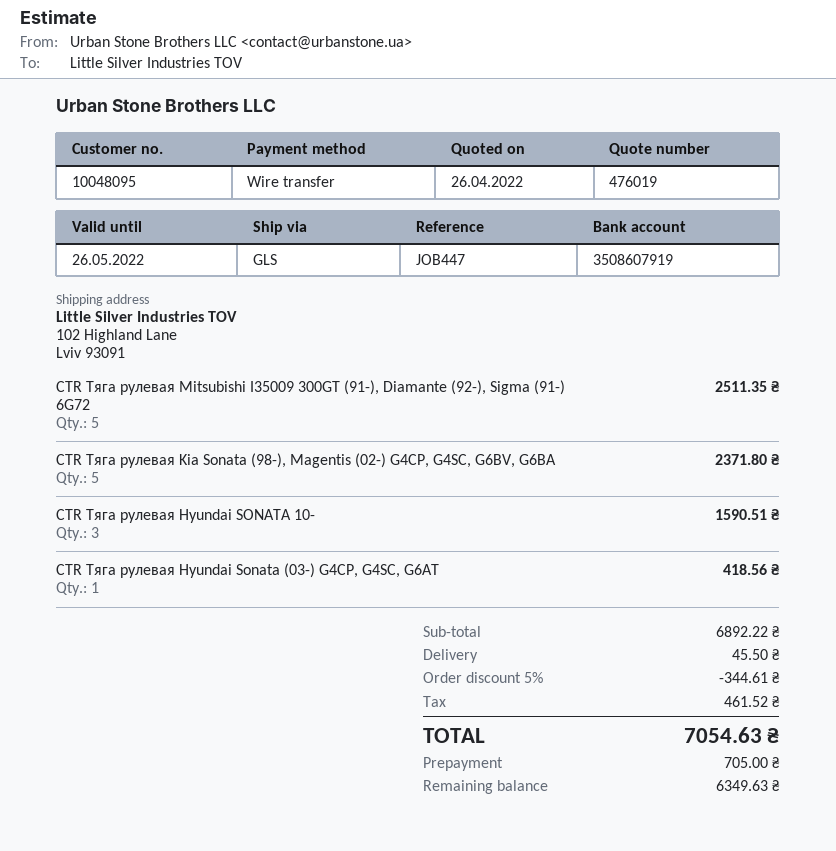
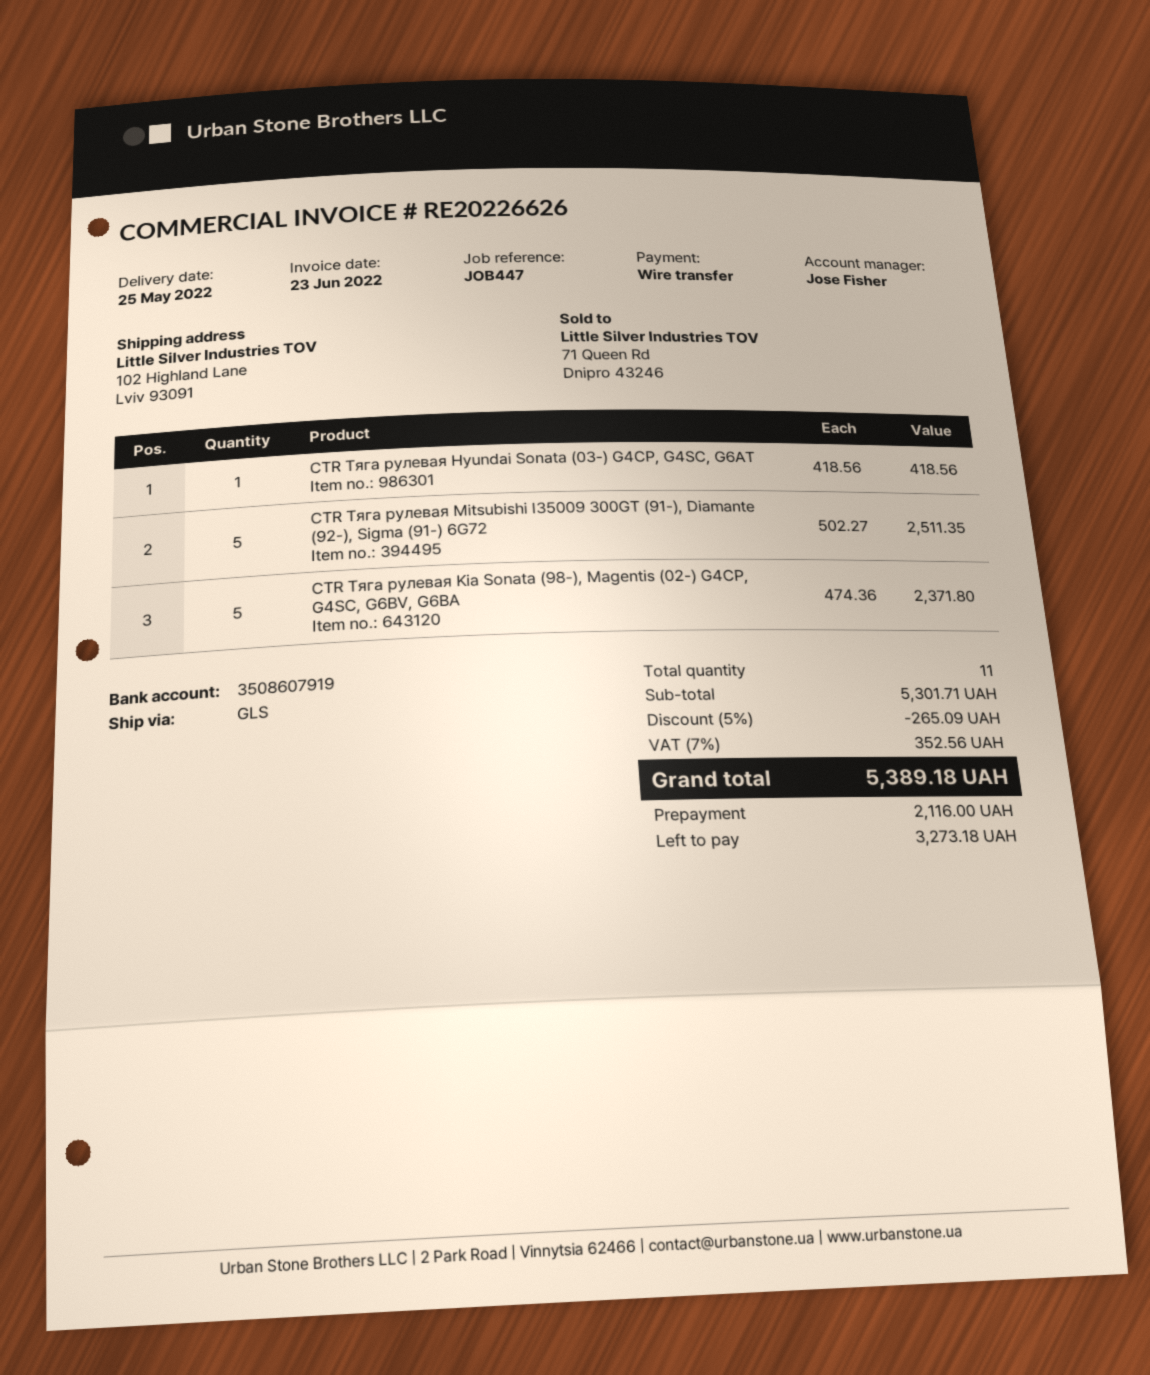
CTR Тяга рулевая Hyundai SONATA 10-: 3 for 1590.51 -> none
subtotal: 6892.22 -> 5301.71
discount: 5% = 344.61 -> 5% = 265.09
shipping: 45.50 -> none
tax: 461.52 -> 352.56
total: 7054.63 -> 5389.18
deposit: 705.00 -> 2116.00
balance: 6349.63 -> 3273.18

